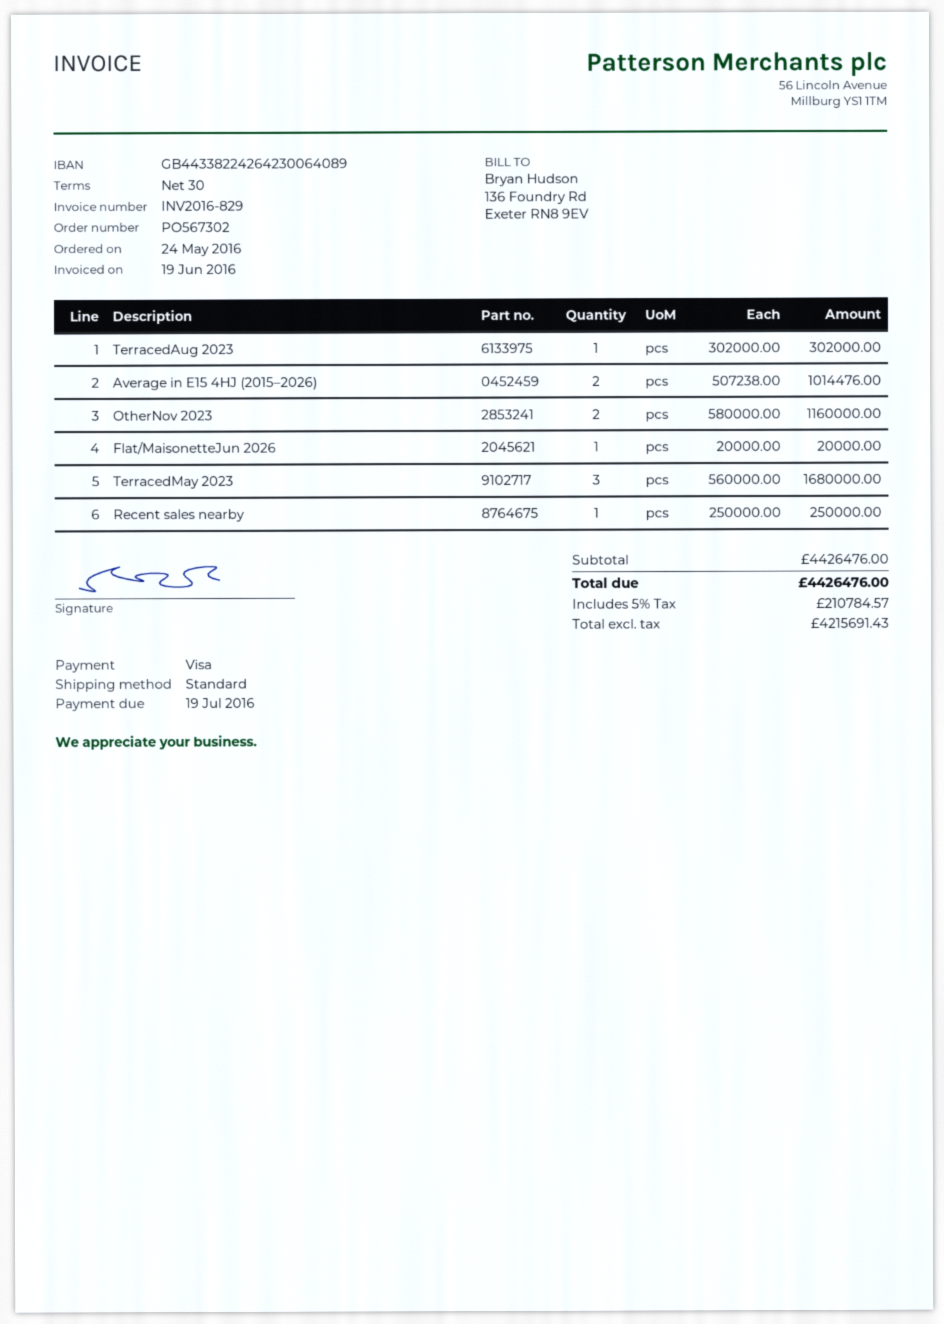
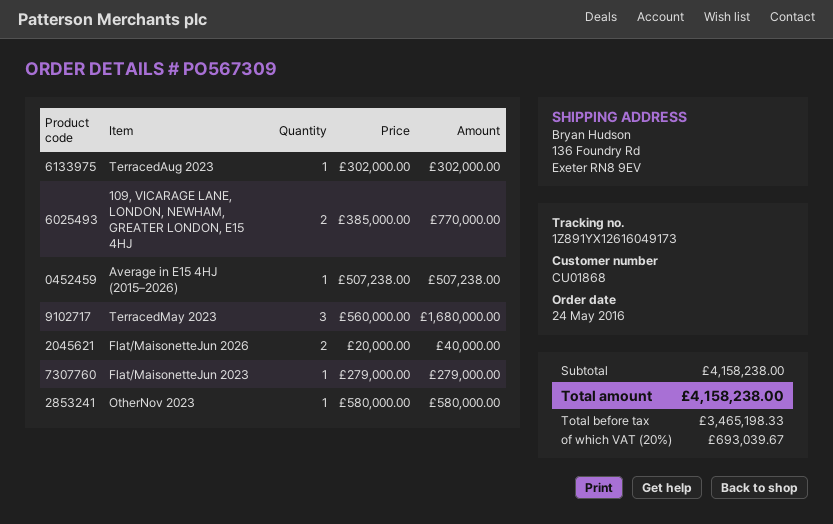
order number: PO567302 -> PO567309
Average in E15 4HJ (2015–2026): 2 x 507238.00 = 1014476.00 -> 1 x 507238.00 = 507238.00
OtherNov 2023: 2 x 580000.00 = 1160000.00 -> 1 x 580000.00 = 580000.00
Flat/MaisonetteJun 2026: 1 x 20000.00 = 20000.00 -> 2 x 20000.00 = 40000.00
Recent sales nearby: 1 x 250000.00 = 250000.00 -> none
109, VICARAGE LANE, LONDON, NEWHAM, GREATER LONDON, E15 4HJ: none -> 2 x 385000.00 = 770000.00
Flat/MaisonetteJun 2023: none -> 1 x 279000.00 = 279000.00
subtotal: 4426476.00 -> 4158238.00
net: 4215691.43 -> 3465198.33
tax: 5% = 210784.57 -> 20% = 693039.67
total: 4426476.00 -> 4158238.00

